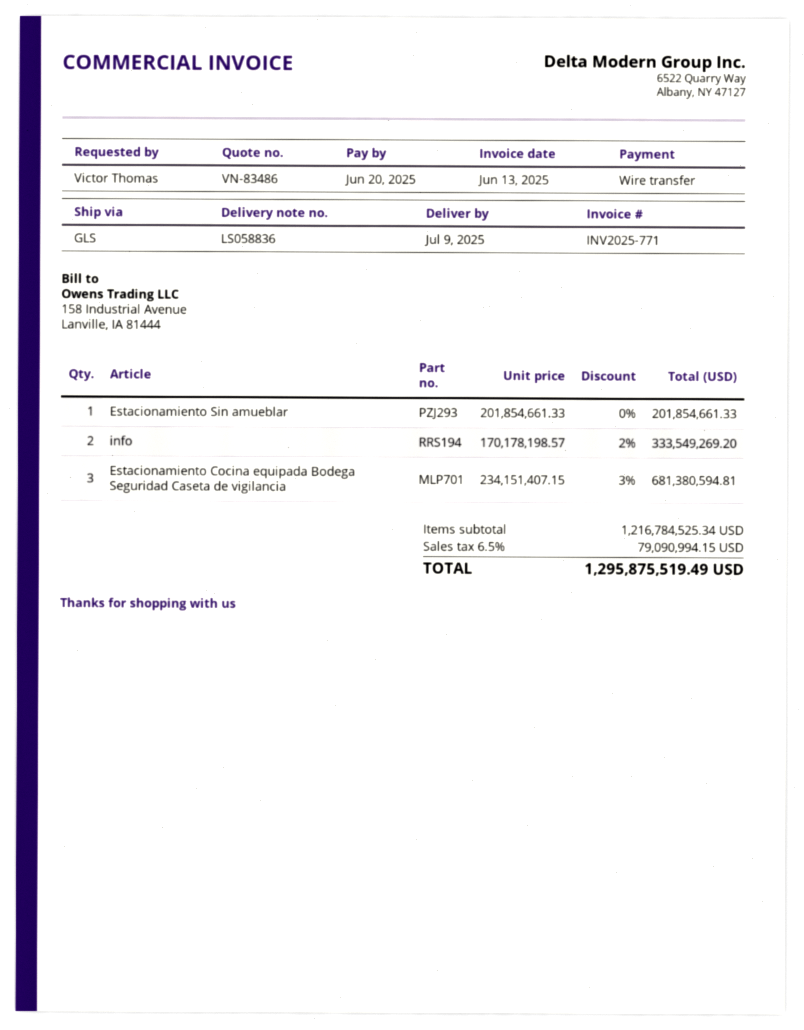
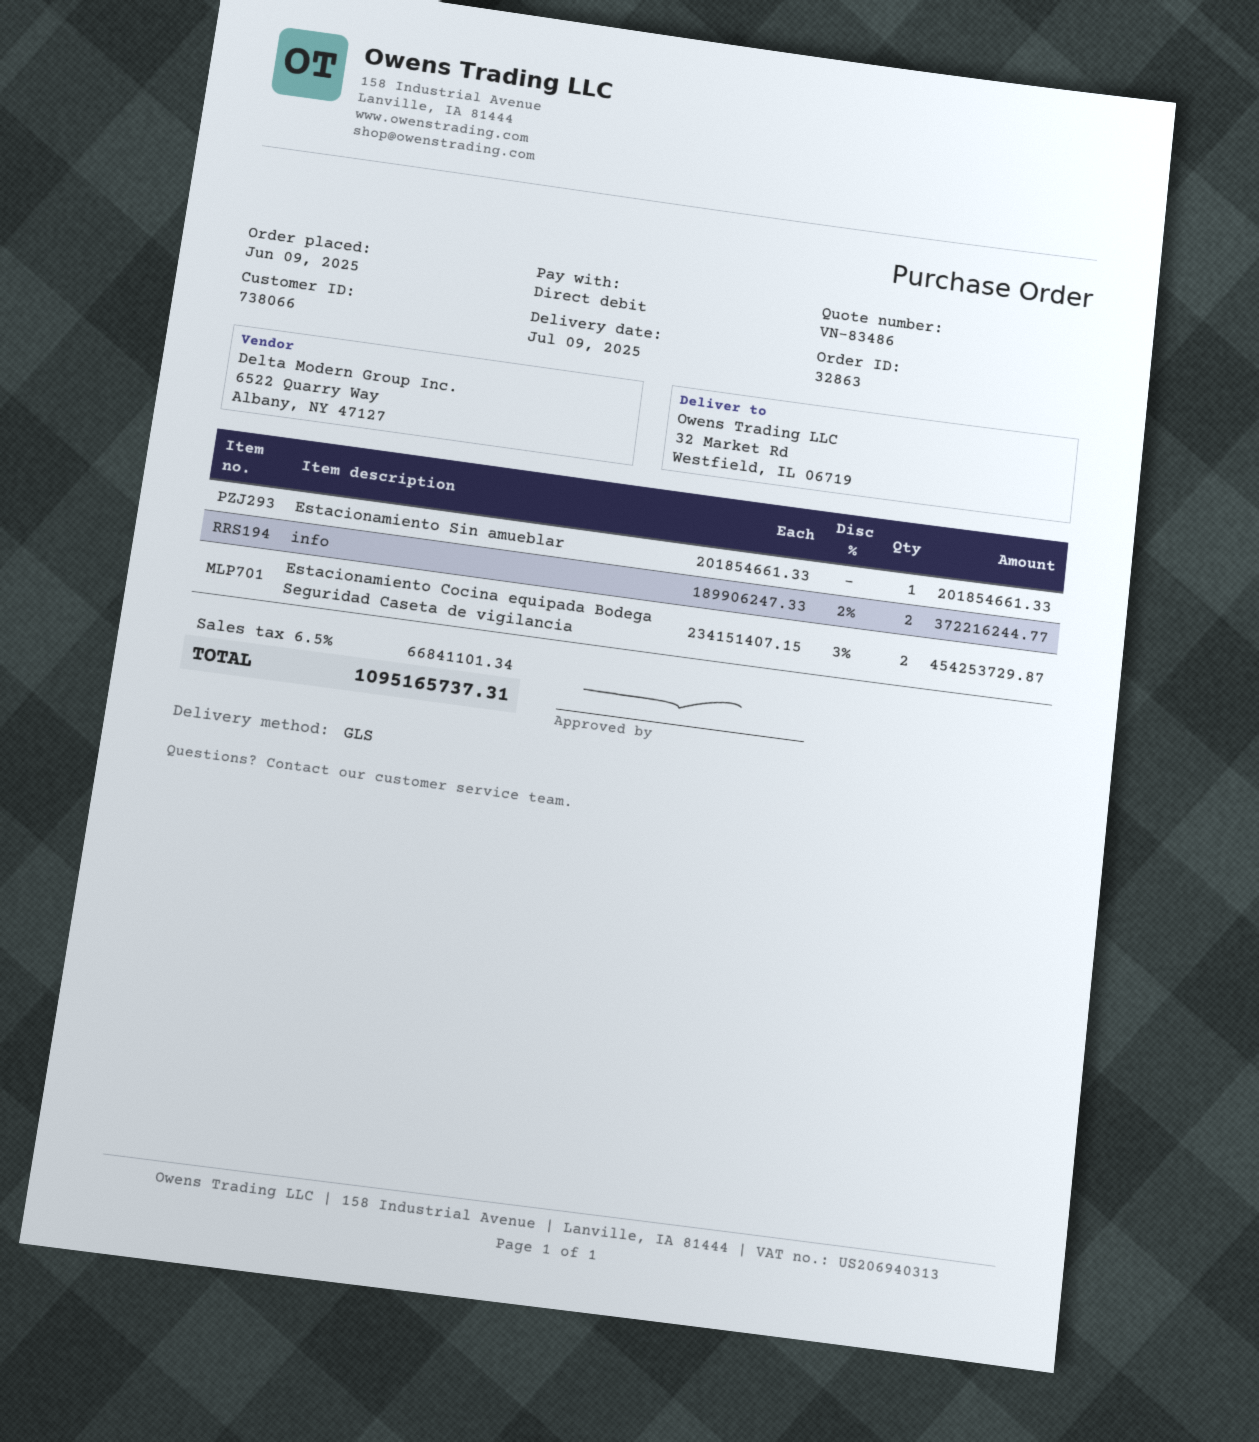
payment method: bank transfer -> direct debit
info: 2 x 170178198.57 - 2% = 333549269.20 -> 2 x 189906247.33 - 2% = 372216244.77
Estacionamiento Cocina equipada Bodega Seguridad Caseta de vigilancia: 3 x 234151407.15 - 3% = 681380594.81 -> 2 x 234151407.15 - 3% = 454253729.87
tax: 6.5% = 79090994.15 -> 6.5% = 66841101.34
total: 1295875519.49 -> 1095165737.31

